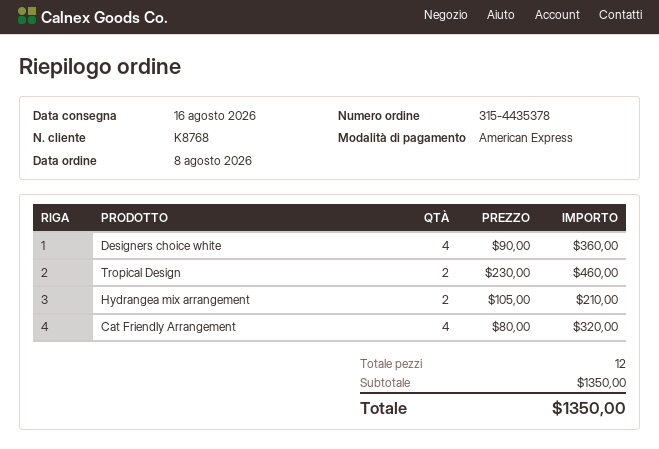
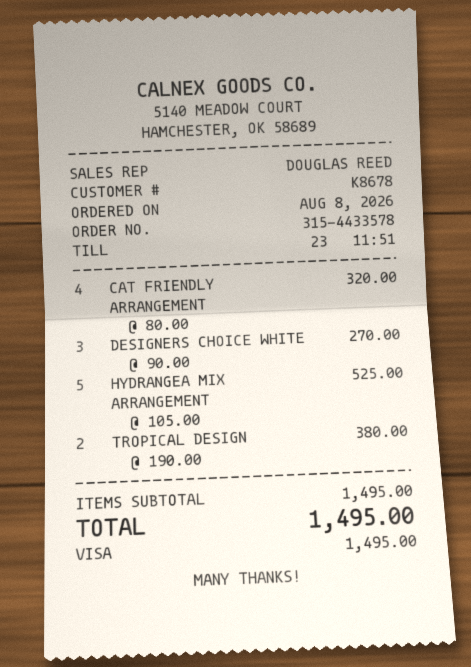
order number: 315-4435378 -> 315-4433578
customer number: K8768 -> K8678
payment method: American Express -> Visa
Designers choice white: 4 x 90.00 = 360.00 -> 3 x 90.00 = 270.00
Tropical Design: 2 x 230.00 = 460.00 -> 2 x 190.00 = 380.00
Hydrangea mix arrangement: 2 x 105.00 = 210.00 -> 5 x 105.00 = 525.00
subtotal: 1350.00 -> 1495.00
total: 1350.00 -> 1495.00

